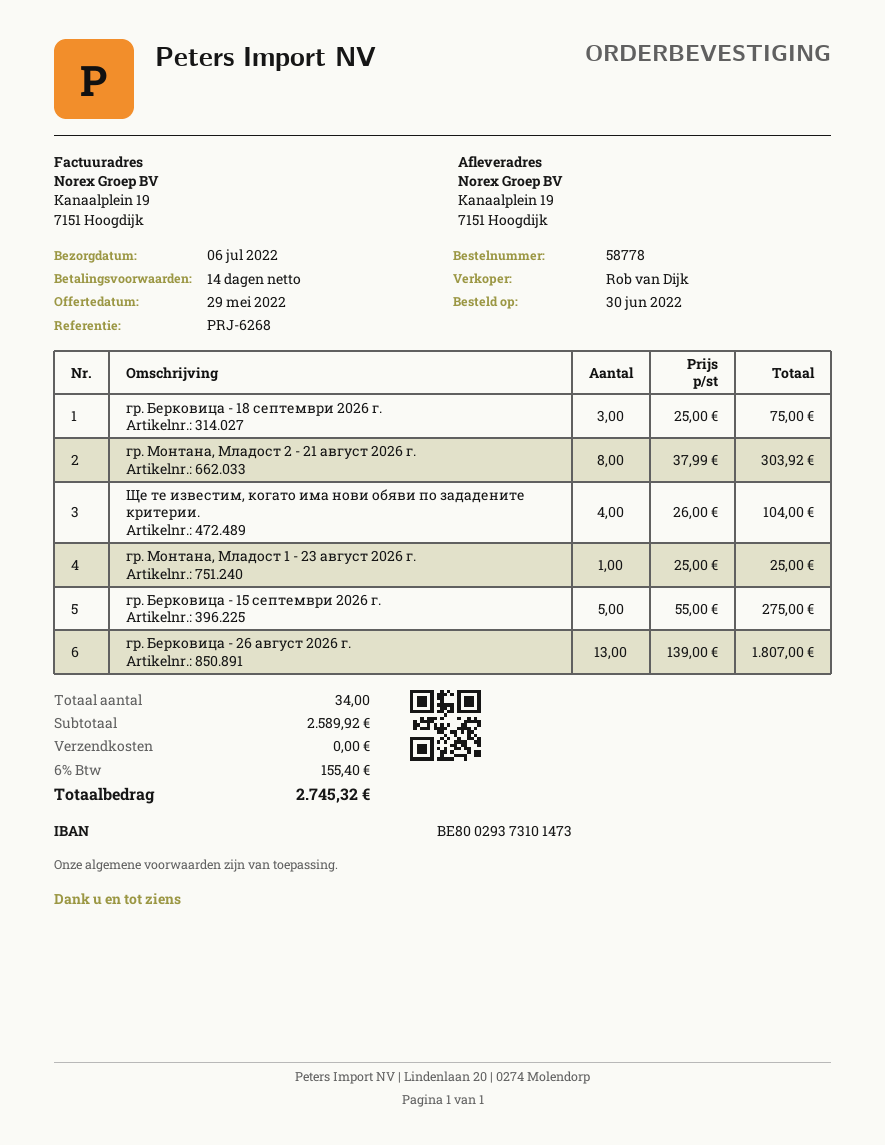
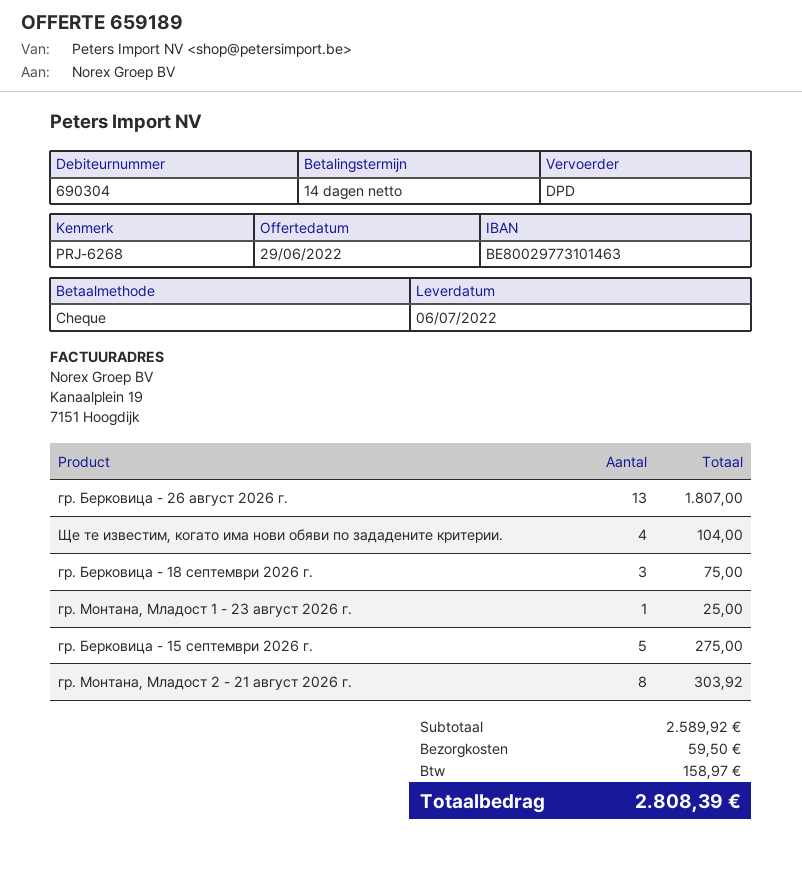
quote date: 2022-05-29 -> 2022-06-29
bank account: BE80029373101473 -> BE80029773101463
shipping: 0.00 -> 59.50
tax: 155.40 -> 158.97
total: 2745.32 -> 2808.39

